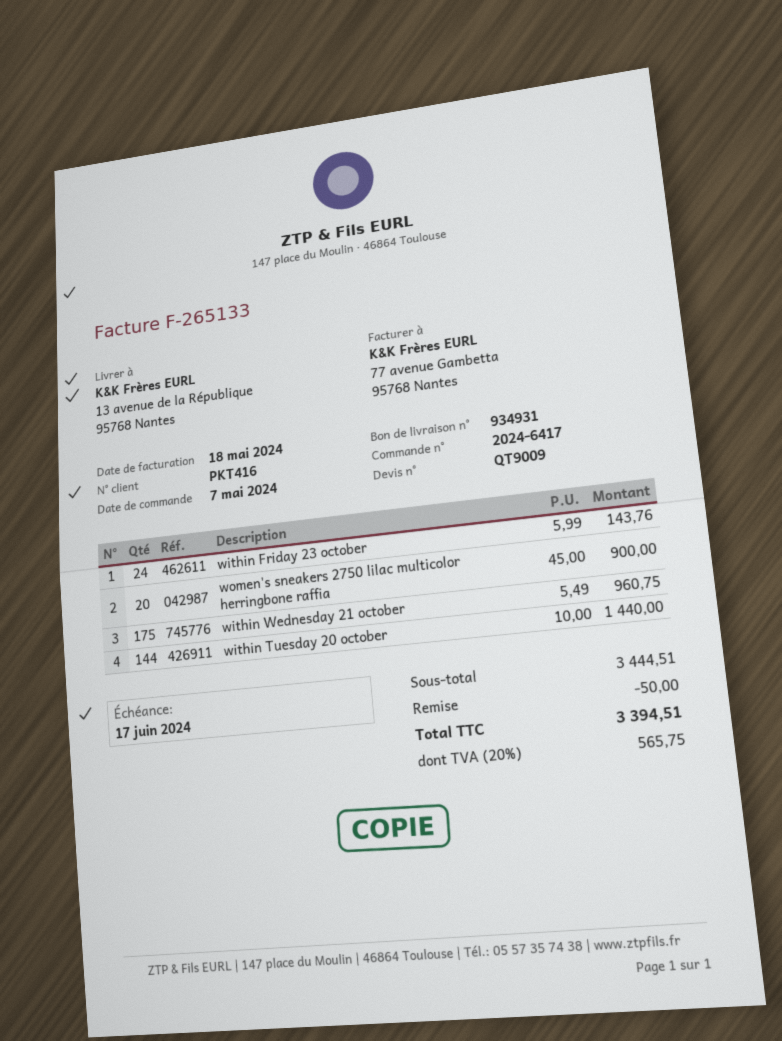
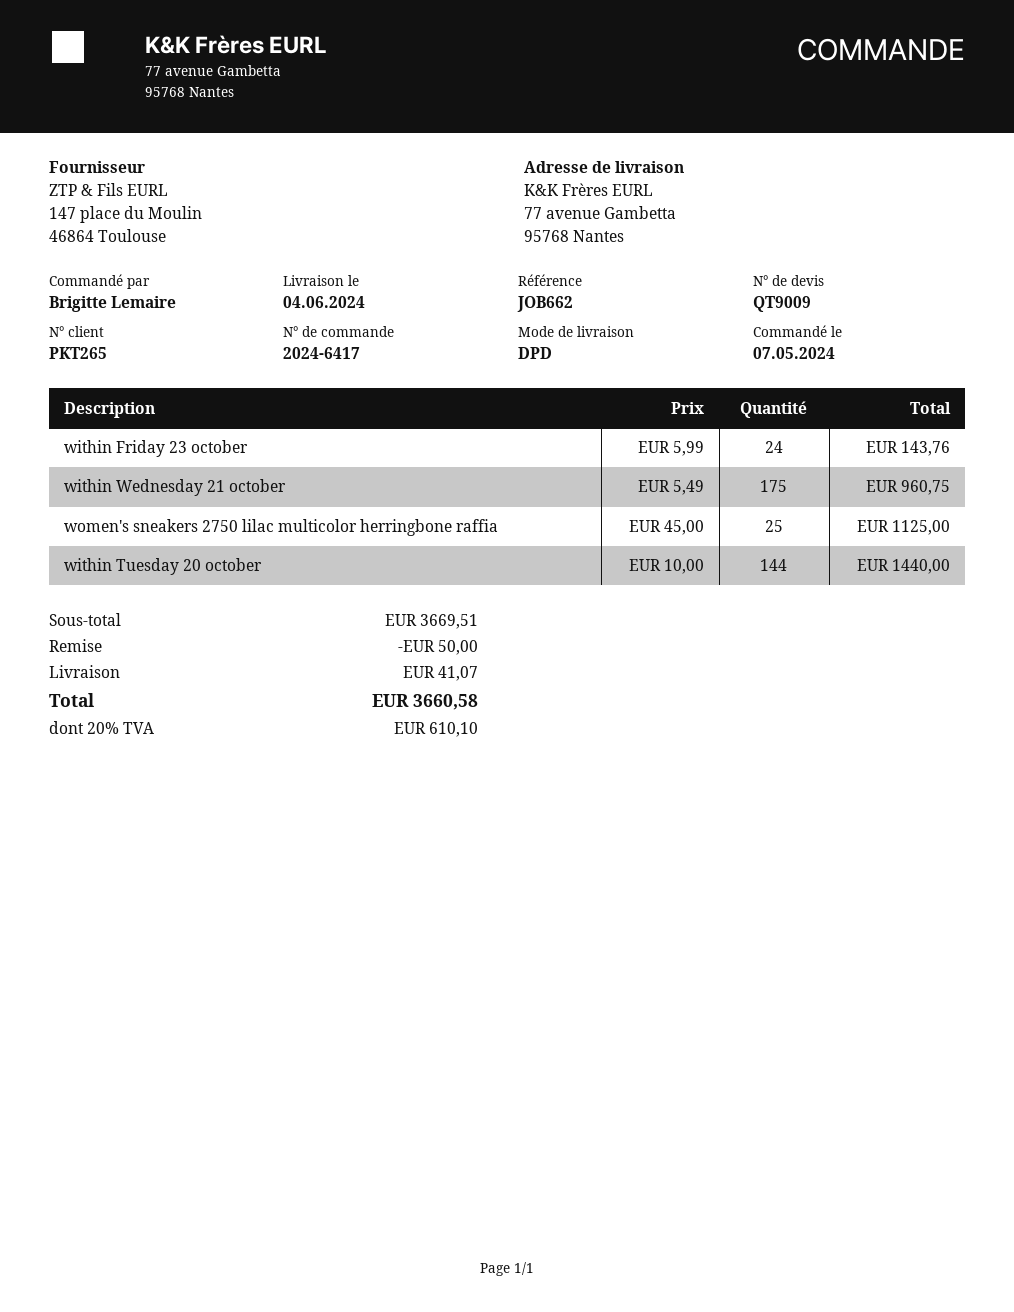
customer number: PKT416 -> PKT265
ship to: 13 avenue de la République, 95768 Nantes -> 77 avenue Gambetta, 95768 Nantes
women's sneakers 2750 lilac multicolor herringbone raffia: 20 x 45.00 = 900.00 -> 25 x 45.00 = 1125.00
subtotal: 3444.51 -> 3669.51
shipping: none -> 41.07
tax: 20% = 565.75 -> 20% = 610.10
total: 3394.51 -> 3660.58

